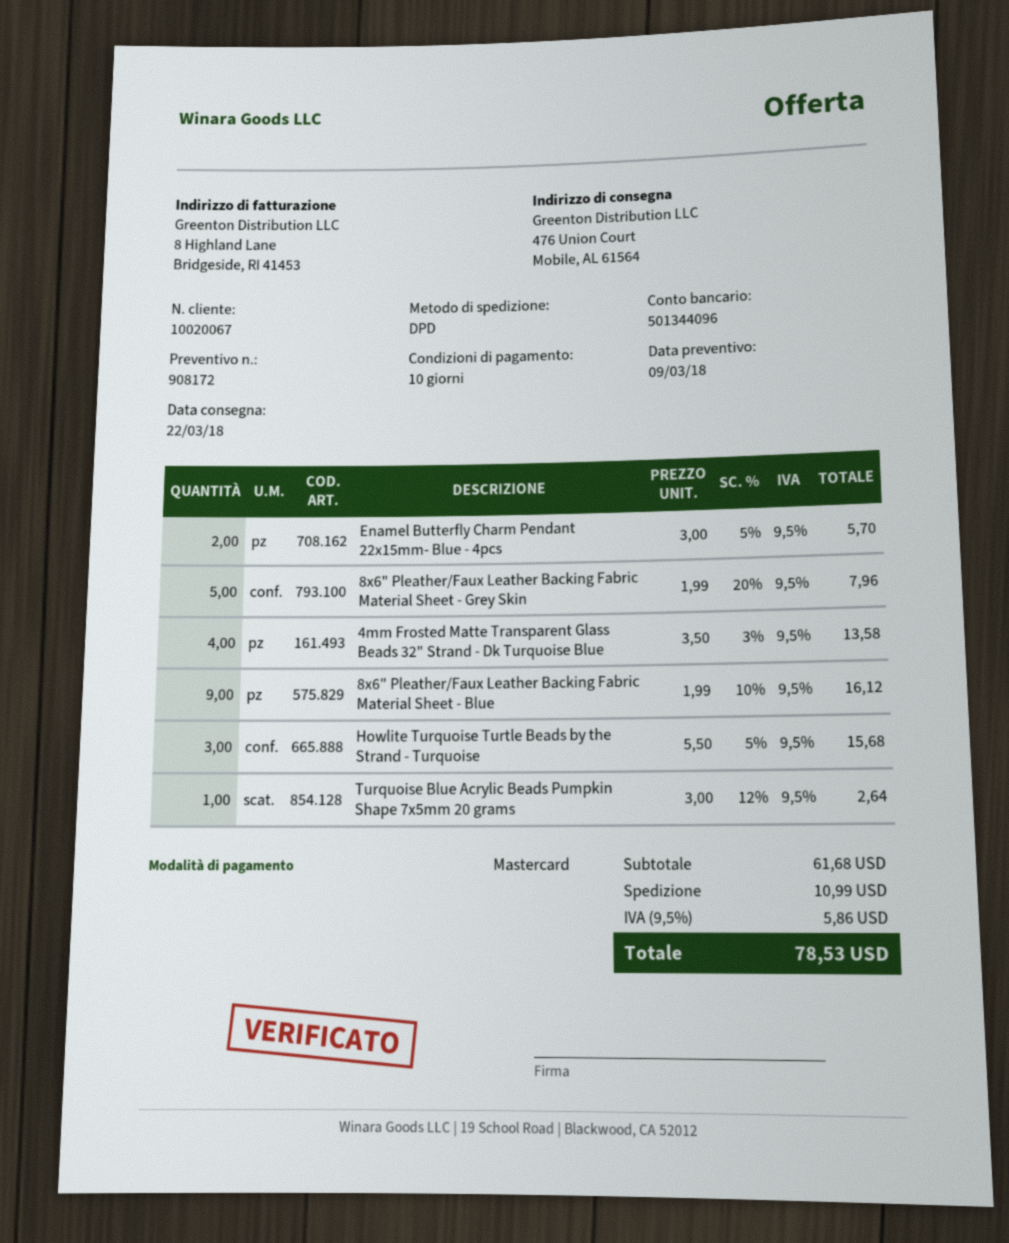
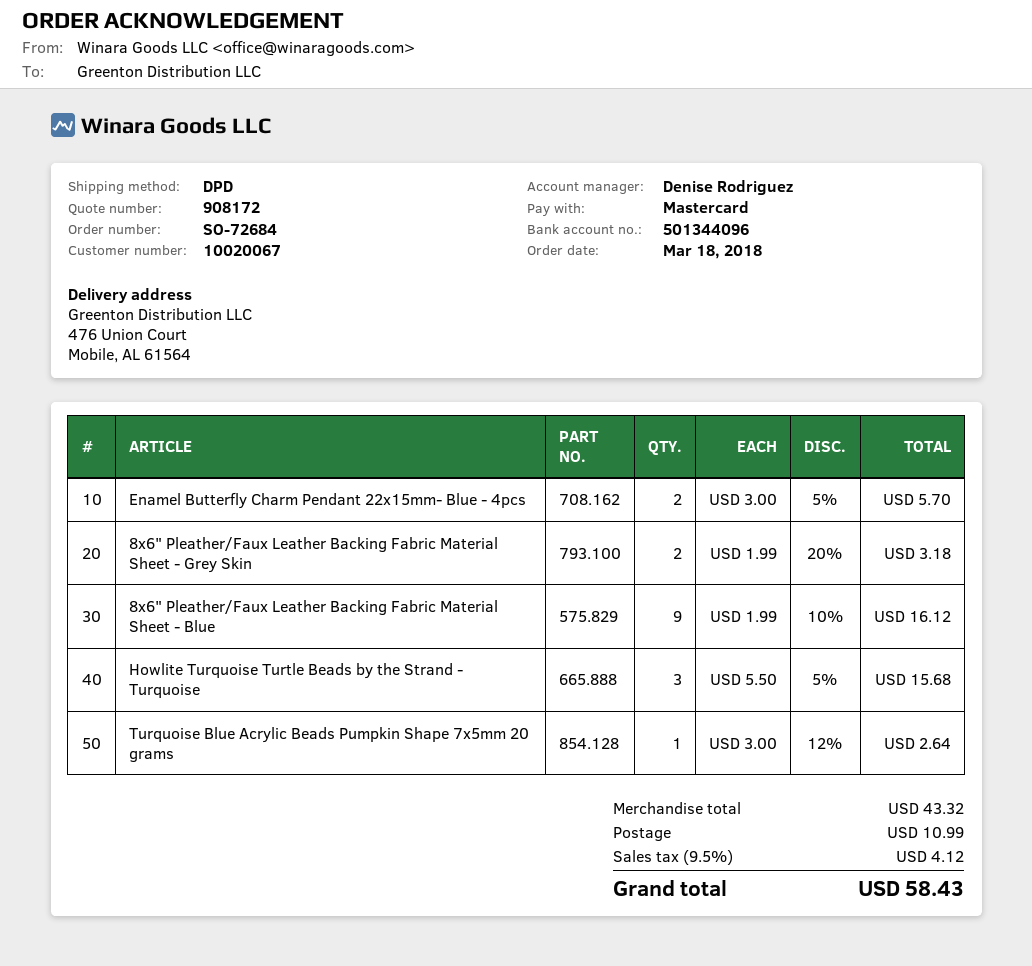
8x6" Pleather/Faux Leather Backing Fabric Material Sheet - Grey Skin: 5 x 1.99 - 20% = 7.96 -> 2 x 1.99 - 20% = 3.18
4mm Frosted Matte Transparent Glass Beads 32" Strand - Dk Turquoise Blue: 4 x 3.50 - 3% = 13.58 -> none
subtotal: 61.68 -> 43.32
tax: 9.5% = 5.86 -> 9.5% = 4.12
total: 78.53 -> 58.43

